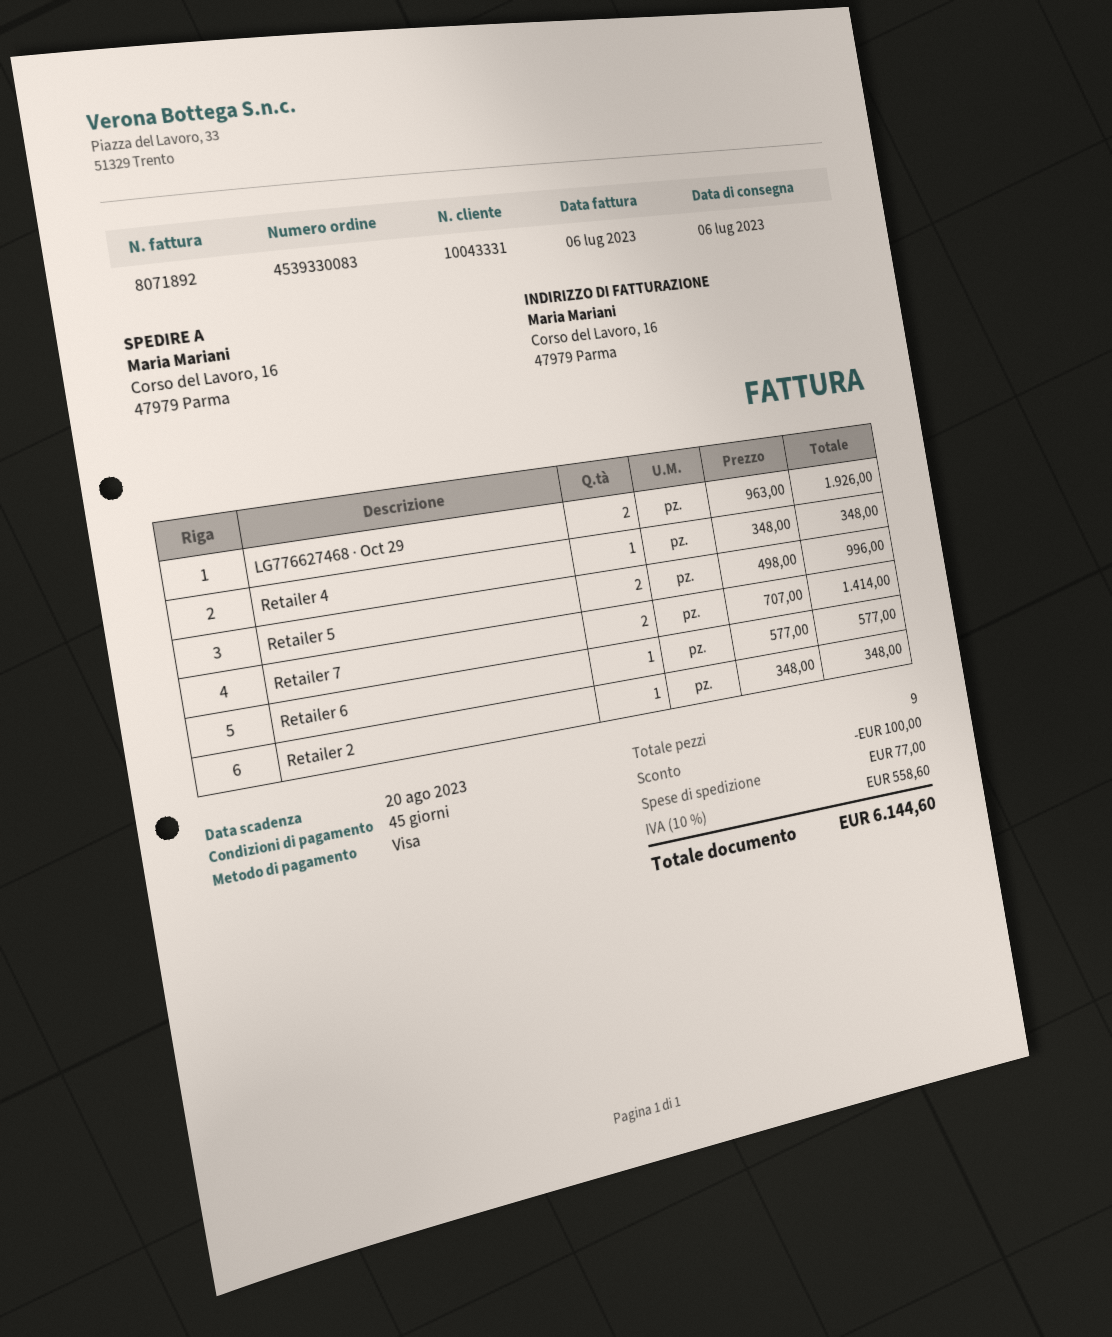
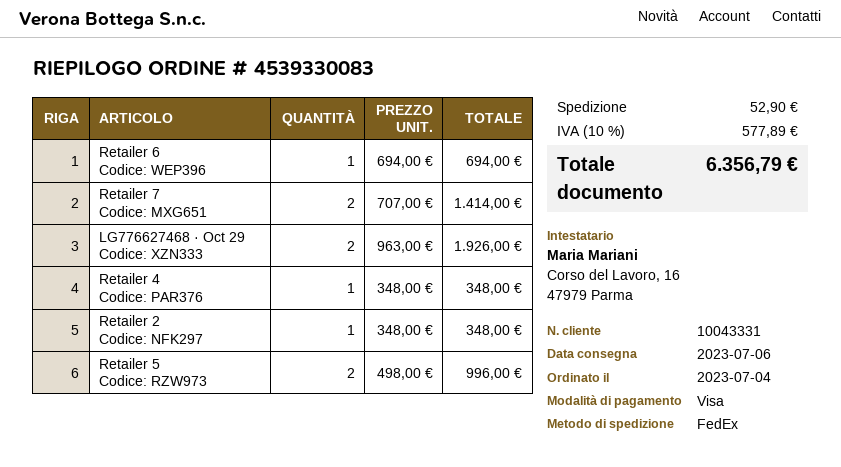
Retailer 6: 1 x 577.00 = 577.00 -> 1 x 694.00 = 694.00
discount: 100.00 -> none
shipping: 77.00 -> 52.90
tax: 10% = 558.60 -> 10% = 577.89
total: 6144.60 -> 6356.79

